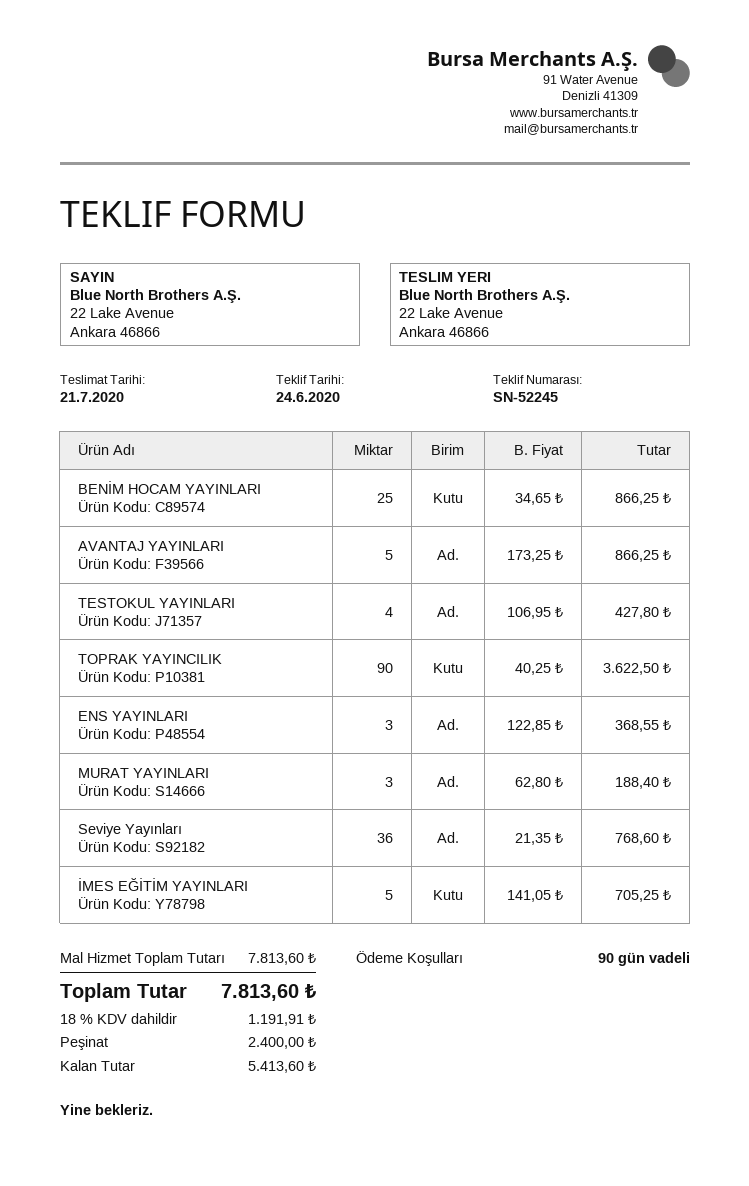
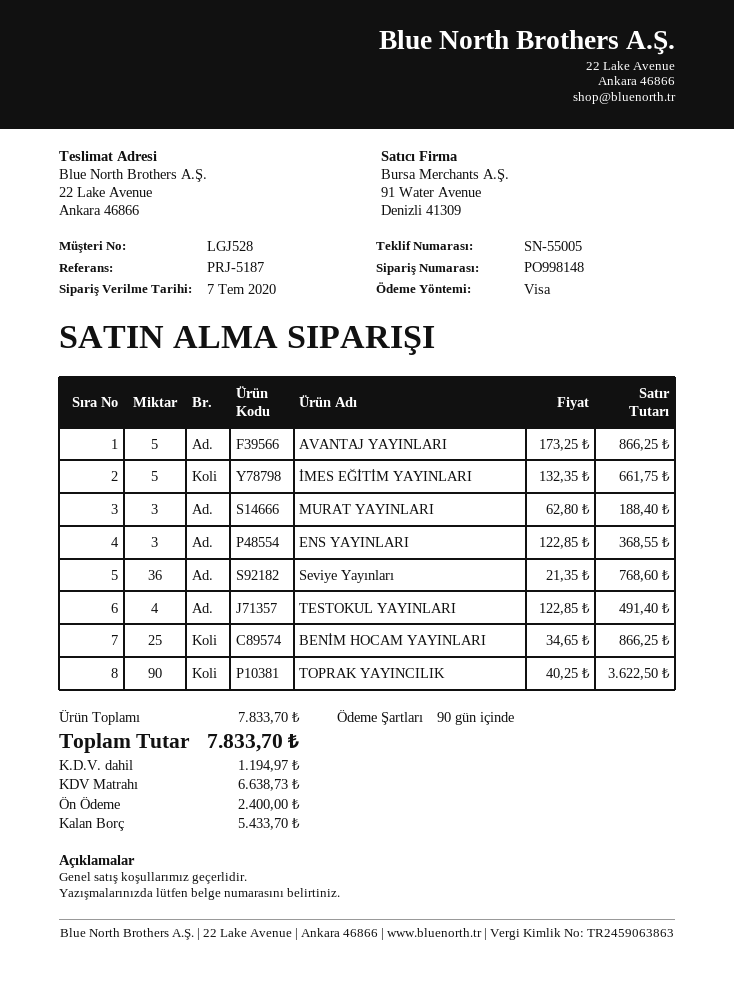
quote number: SN-52245 -> SN-55005
TESTOKUL YAYINLARI: 4 x 106.95 = 427.80 -> 4 x 122.85 = 491.40
İMES EĞİTİM YAYINLARI: 5 x 141.05 = 705.25 -> 5 x 132.35 = 661.75
subtotal: 7813.60 -> 7833.70
tax: 1191.91 -> 1194.97
total: 7813.60 -> 7833.70
balance: 5413.60 -> 5433.70

